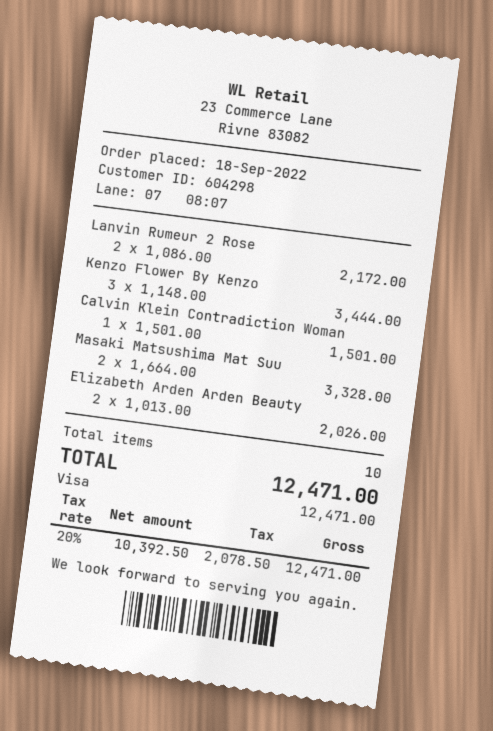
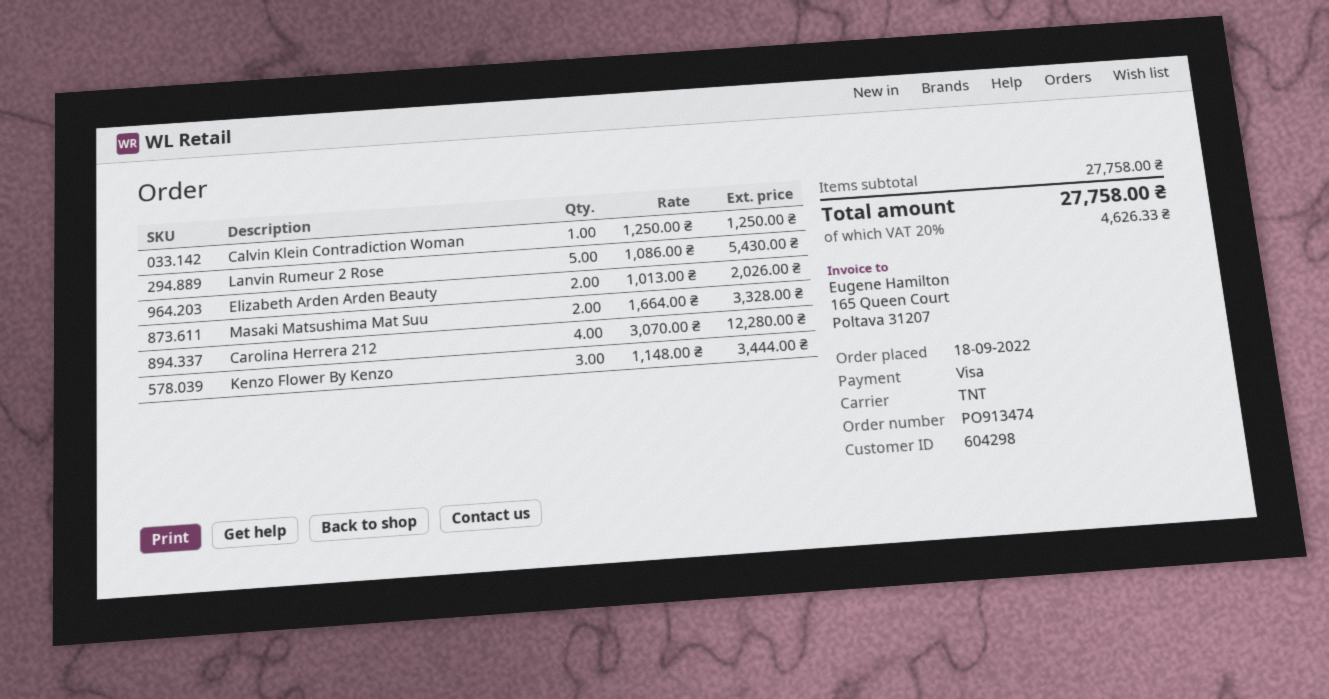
Lanvin Rumeur 2 Rose: 2 x 1086.00 = 2172.00 -> 5 x 1086.00 = 5430.00
Calvin Klein Contradiction Woman: 1 x 1501.00 = 1501.00 -> 1 x 1250.00 = 1250.00
Carolina Herrera 212: none -> 4 x 3070.00 = 12280.00
tax: 20% = 2078.50 -> 20% = 4626.33
total: 12471.00 -> 27758.00

